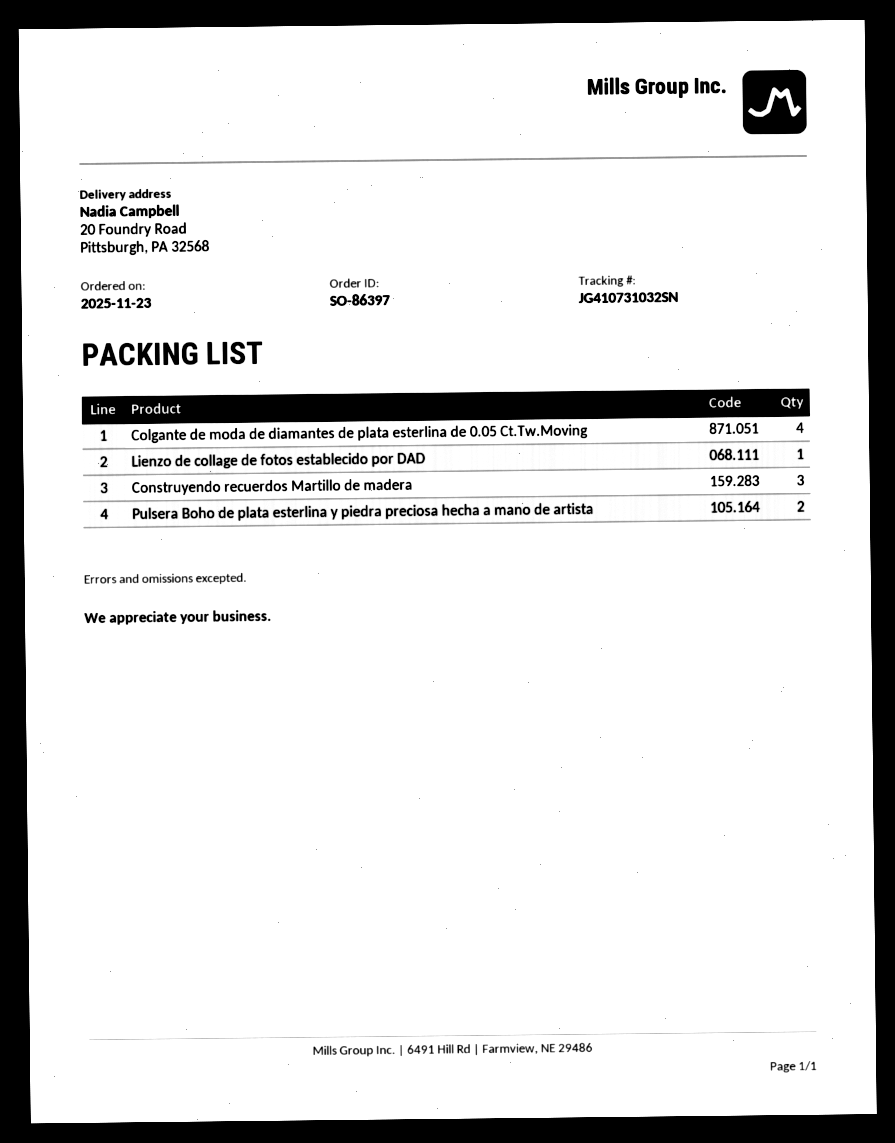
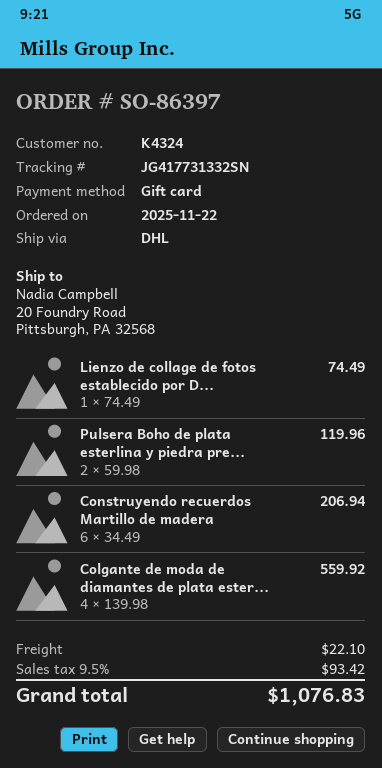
order date: 2025-11-23 -> 2025-11-22
tracking number: JG410731032SN -> JG417731332SN
Construyendo recuerdos Martillo de madera: 3 -> 6

